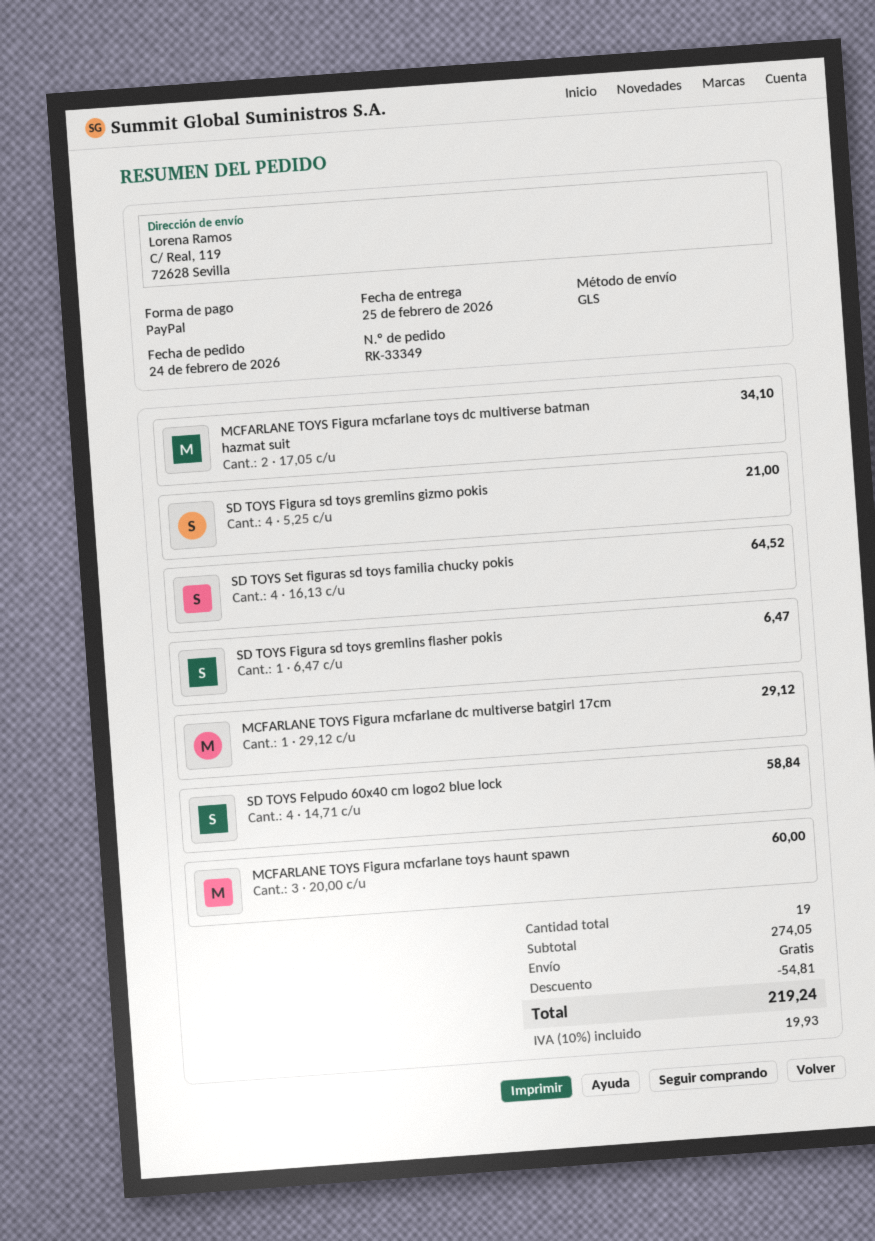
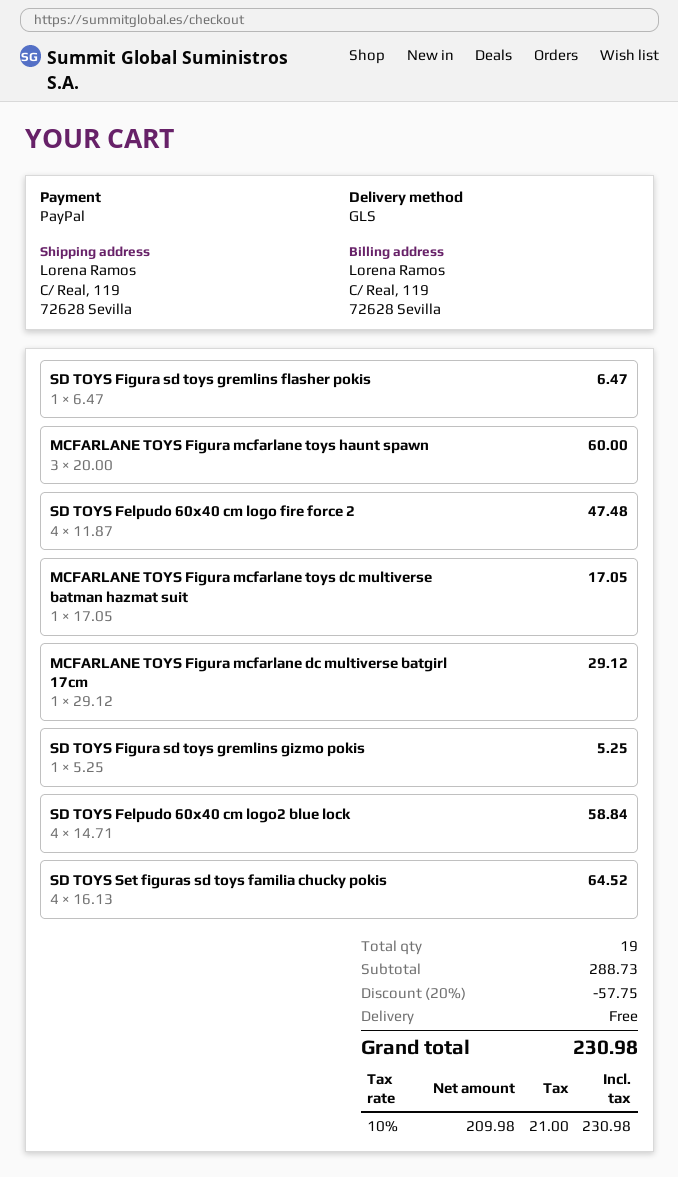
MCFARLANE TOYS Figura mcfarlane toys dc multiverse batman hazmat suit: 2 x 17.05 = 34.10 -> 1 x 17.05 = 17.05
SD TOYS Figura sd toys gremlins gizmo pokis: 4 x 5.25 = 21.00 -> 1 x 5.25 = 5.25
SD TOYS Felpudo 60x40 cm logo fire force 2: none -> 4 x 11.87 = 47.48
subtotal: 274.05 -> 288.73
discount: 54.81 -> 57.75
tax: 10% = 19.93 -> 10% = 21.00
total: 219.24 -> 230.98

